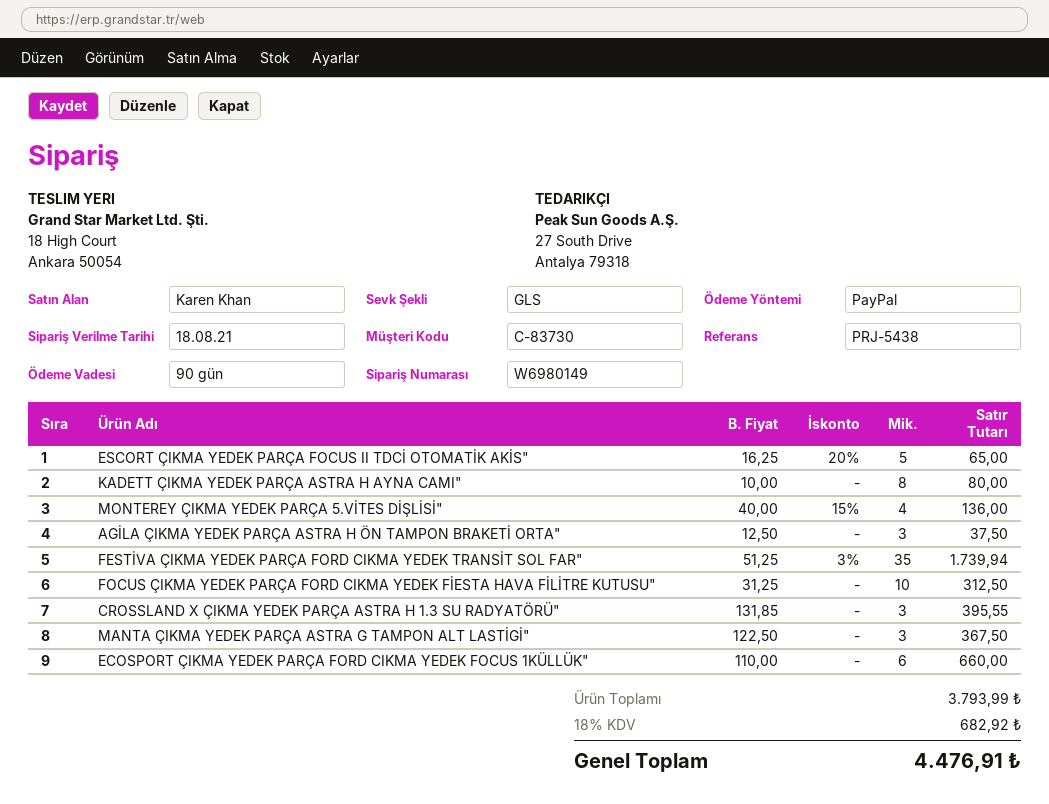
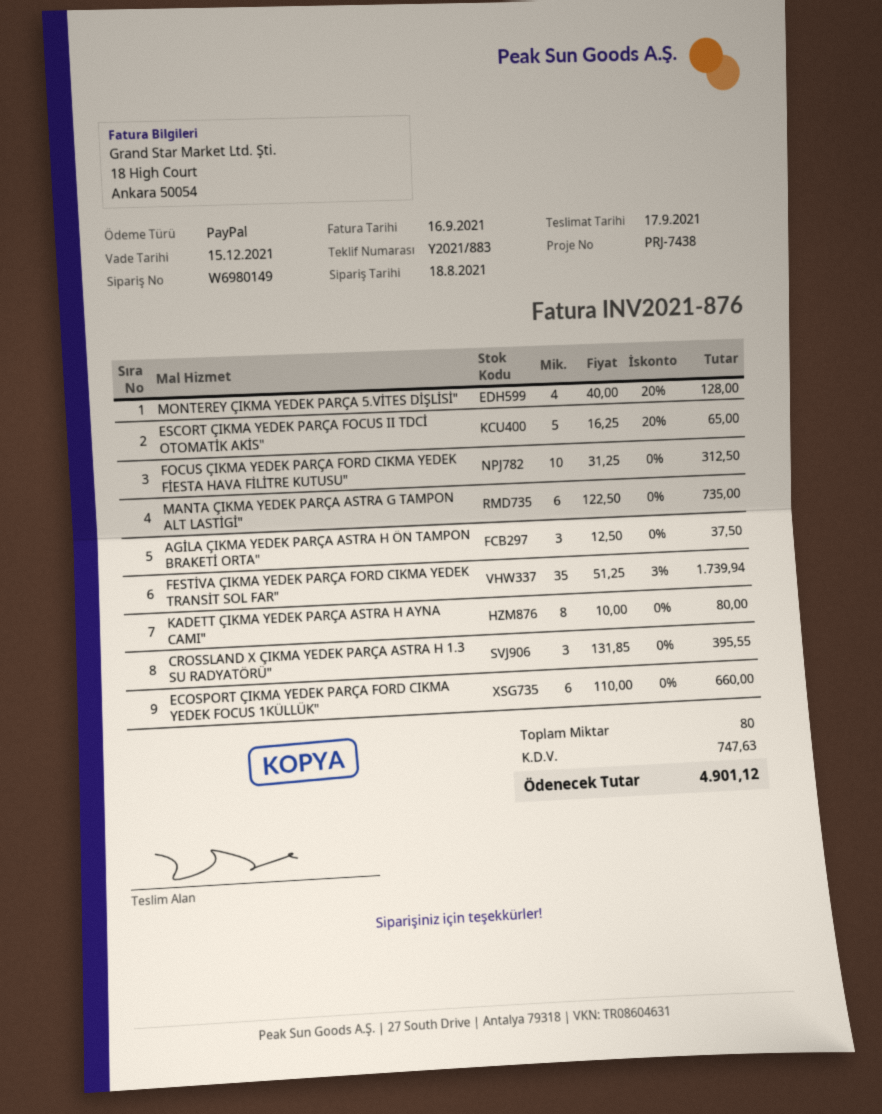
reference: PRJ-5438 -> PRJ-7438
MONTEREY ÇIKMA YEDEK PARÇA 5.VİTES DİŞLİSİ": 4 x 40.00 - 15% = 136.00 -> 4 x 40.00 - 20% = 128.00
MANTA ÇIKMA YEDEK PARÇA ASTRA G TAMPON ALT LASTİGİ": 3 x 122.50 = 367.50 -> 6 x 122.50 = 735.00
tax: 682.92 -> 747.63
total: 4476.91 -> 4901.12

